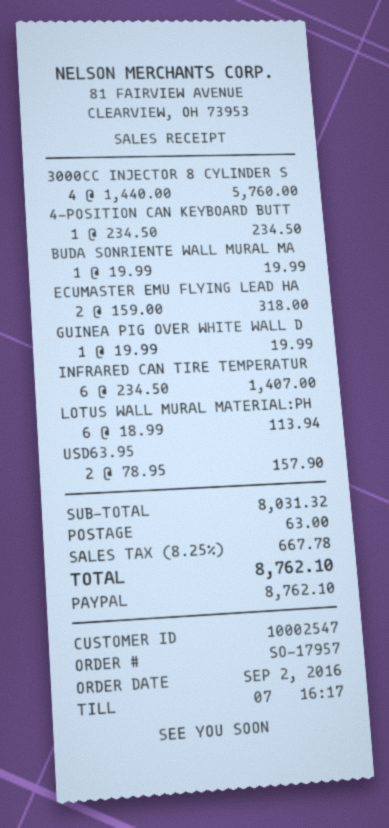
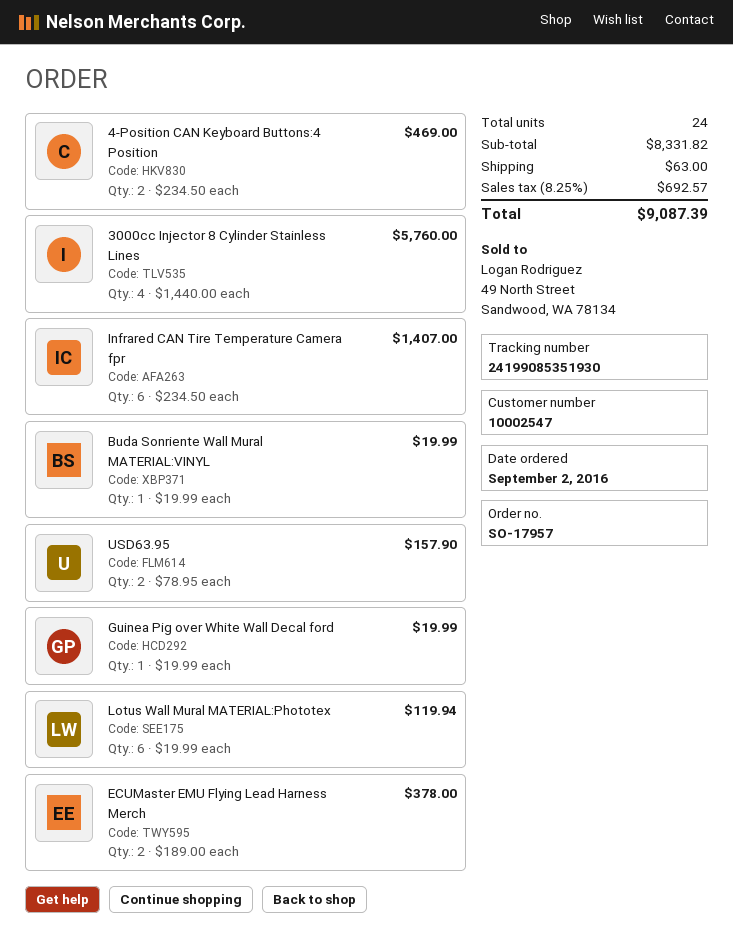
4-POSITION CAN KEYBOARD BUTT: 1 x 234.50 = 234.50 -> 2 x 234.50 = 469.00
ECUMASTER EMU FLYING LEAD HA: 2 x 159.00 = 318.00 -> 2 x 189.00 = 378.00
LOTUS WALL MURAL MATERIAL:PH: 6 x 18.99 = 113.94 -> 6 x 19.99 = 119.94
subtotal: 8031.32 -> 8331.82
tax: 8.25% = 667.78 -> 8.25% = 692.57
total: 8762.10 -> 9087.39

